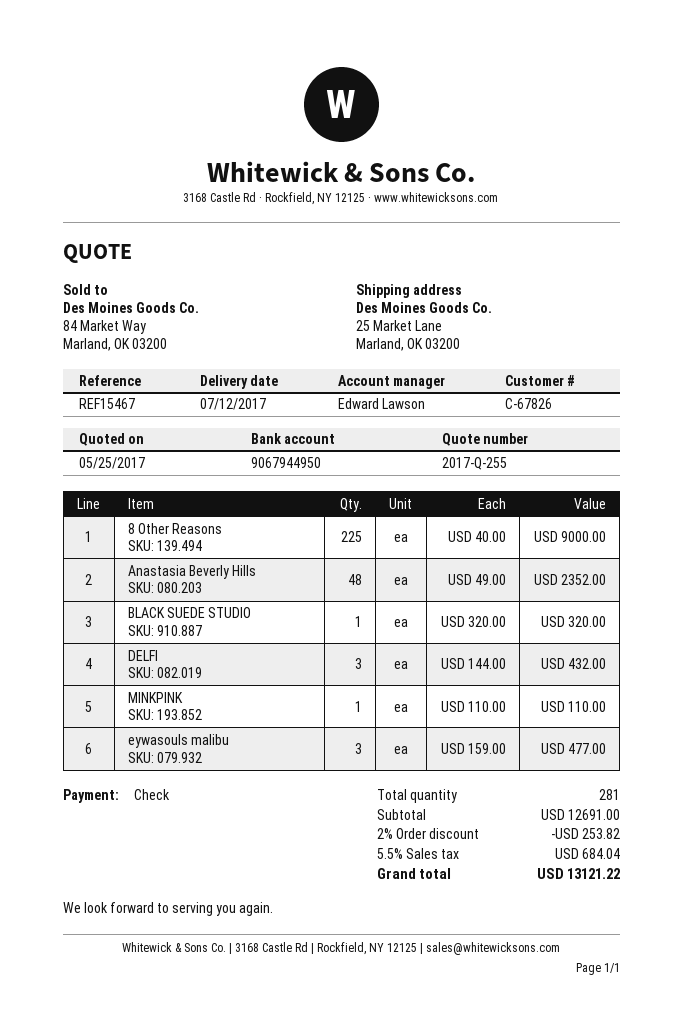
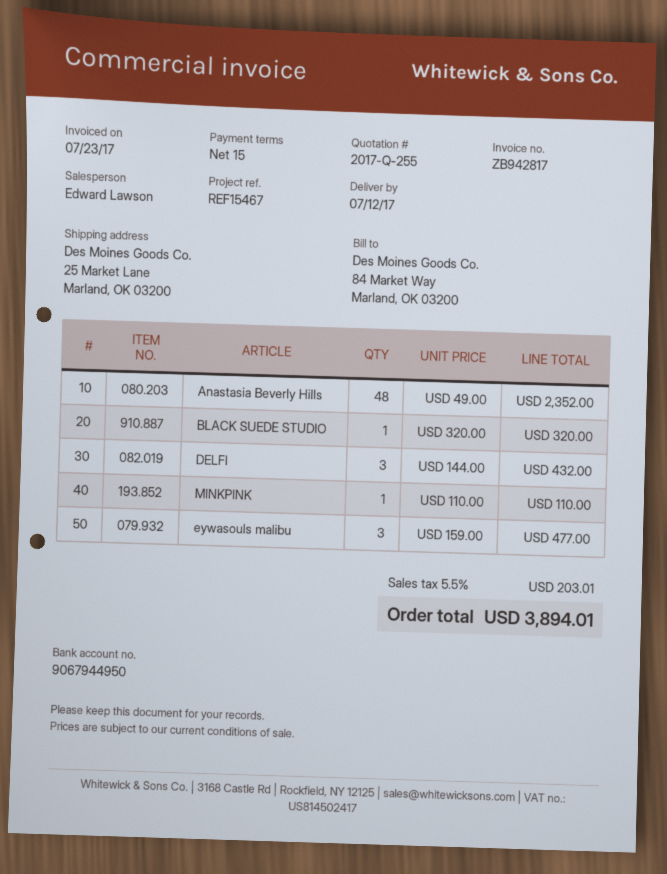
8 Other Reasons: 225 x 40.00 = 9000.00 -> none
discount: 2% = 253.82 -> none
tax: 5.5% = 684.04 -> 5.5% = 203.01
total: 13121.22 -> 3894.01

